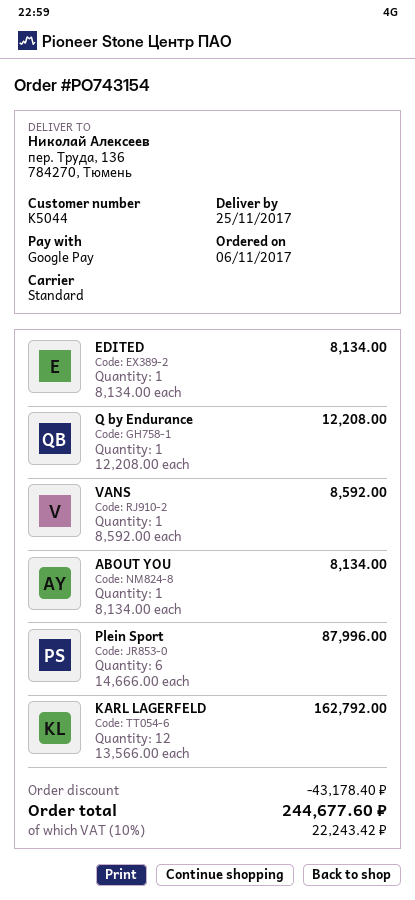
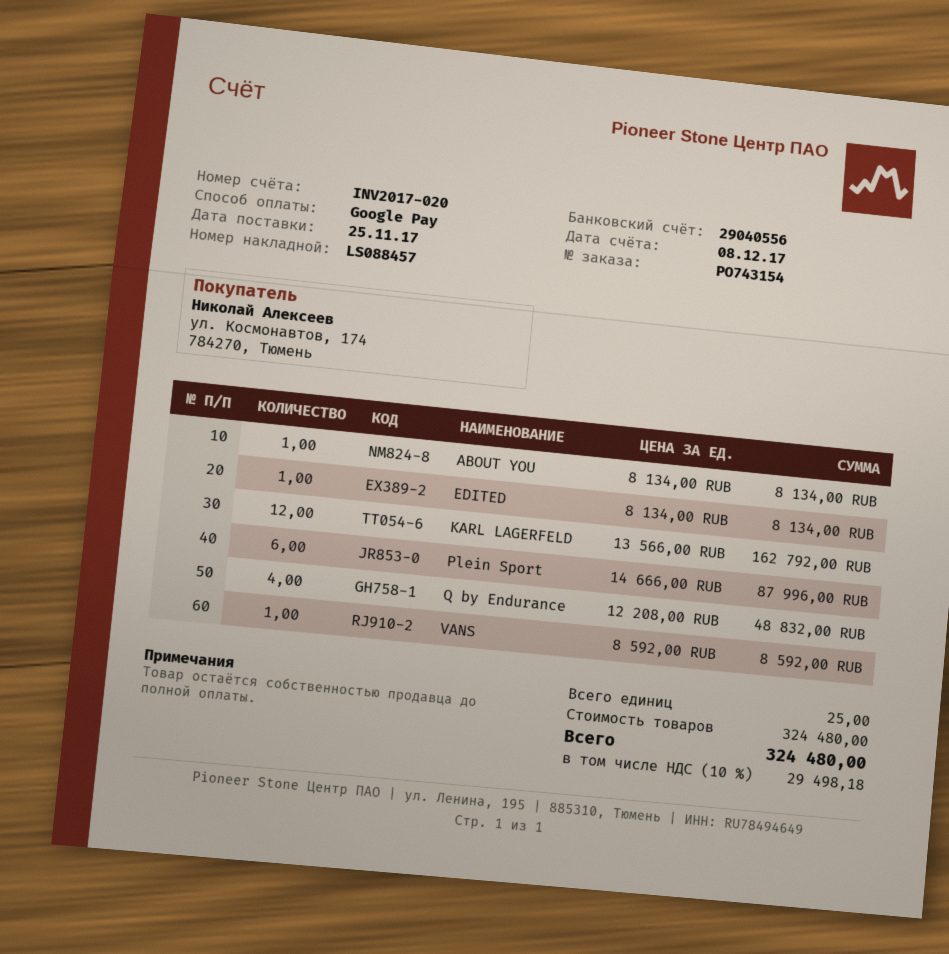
Q by Endurance: 1 x 12208.00 = 12208.00 -> 4 x 12208.00 = 48832.00
discount: 43178.40 -> none
tax: 10% = 22243.42 -> 10% = 29498.18
total: 244677.60 -> 324480.00

